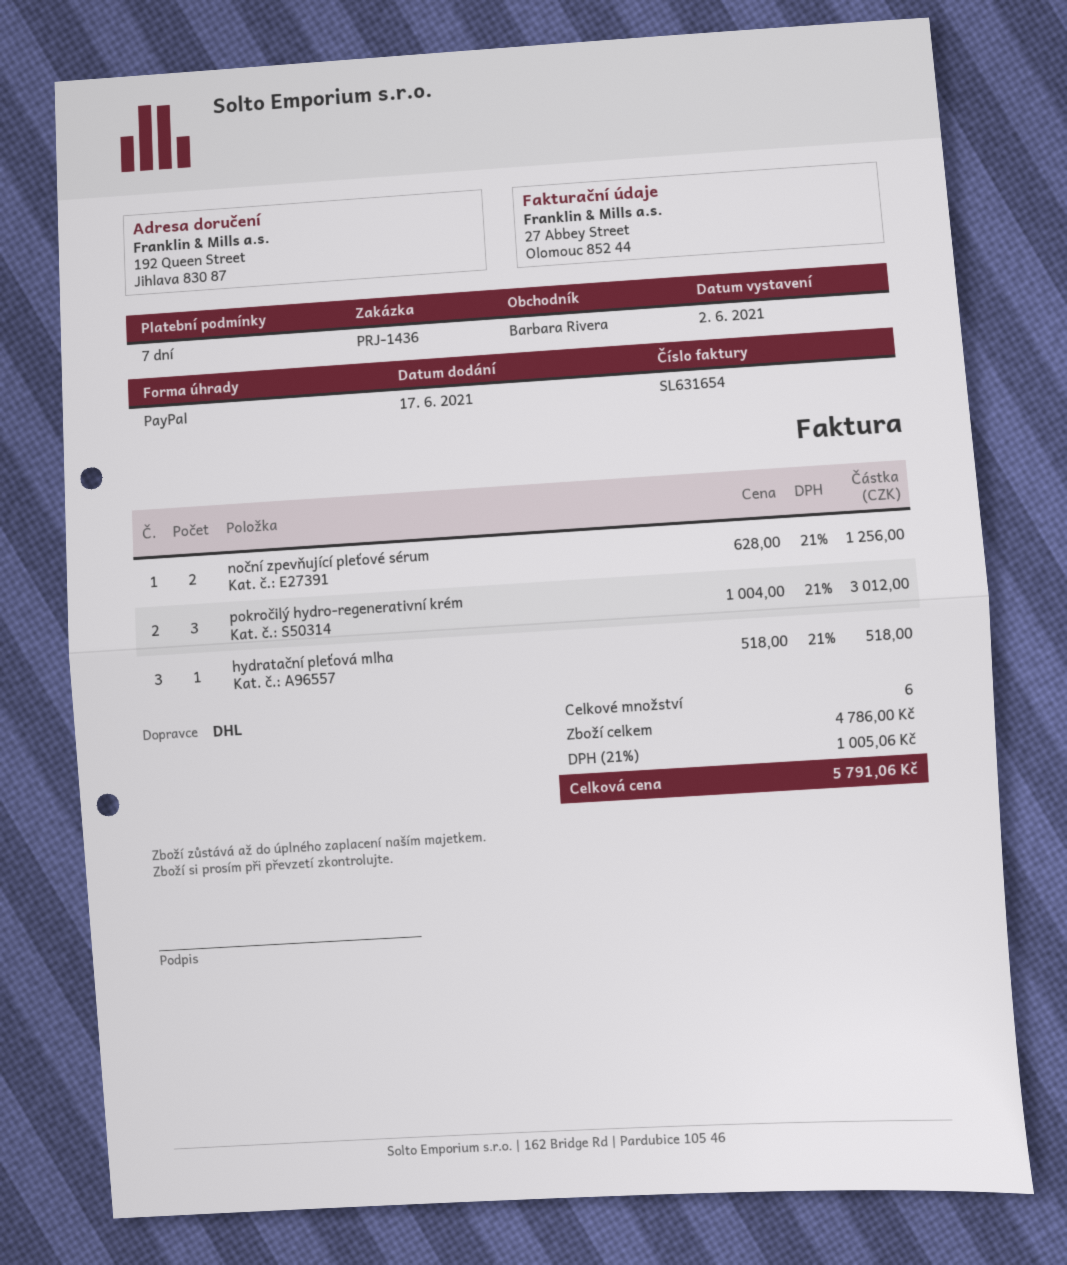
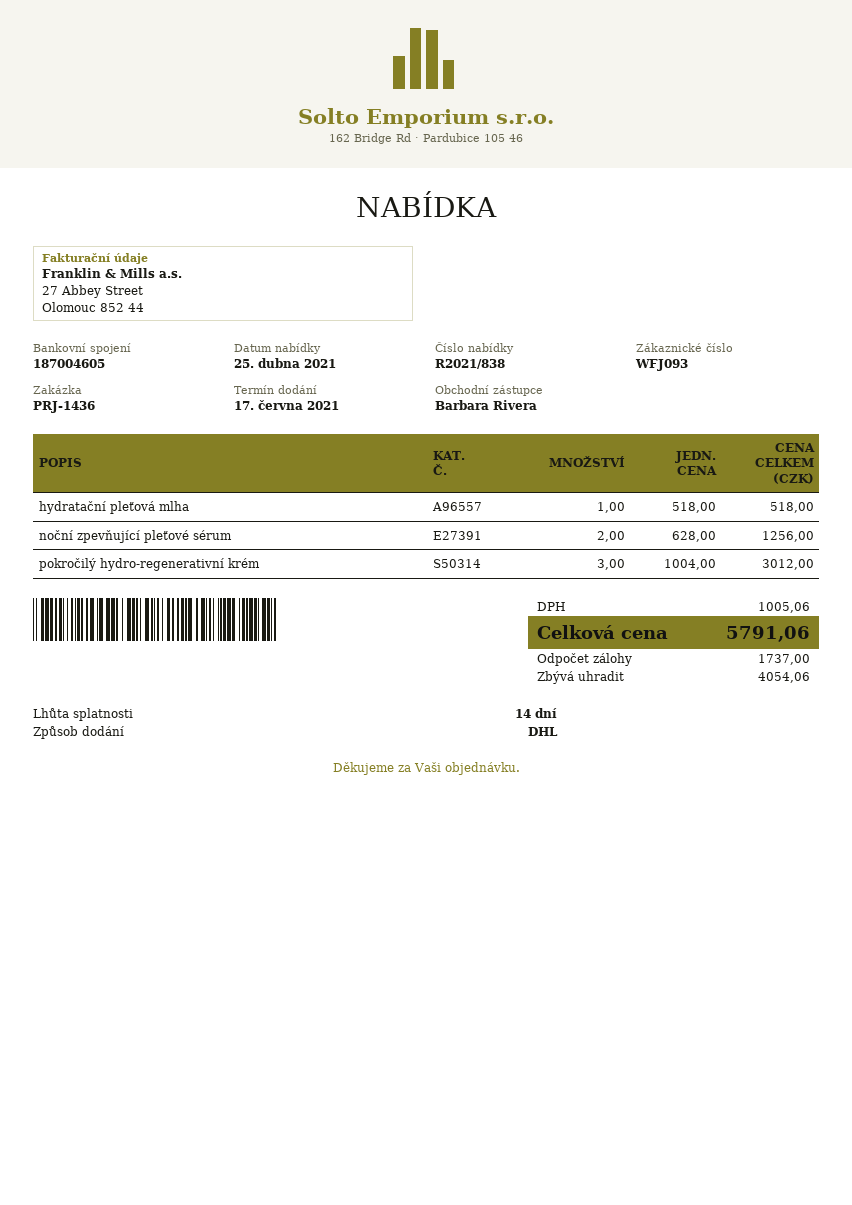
payment terms: 7 days -> 14 days

